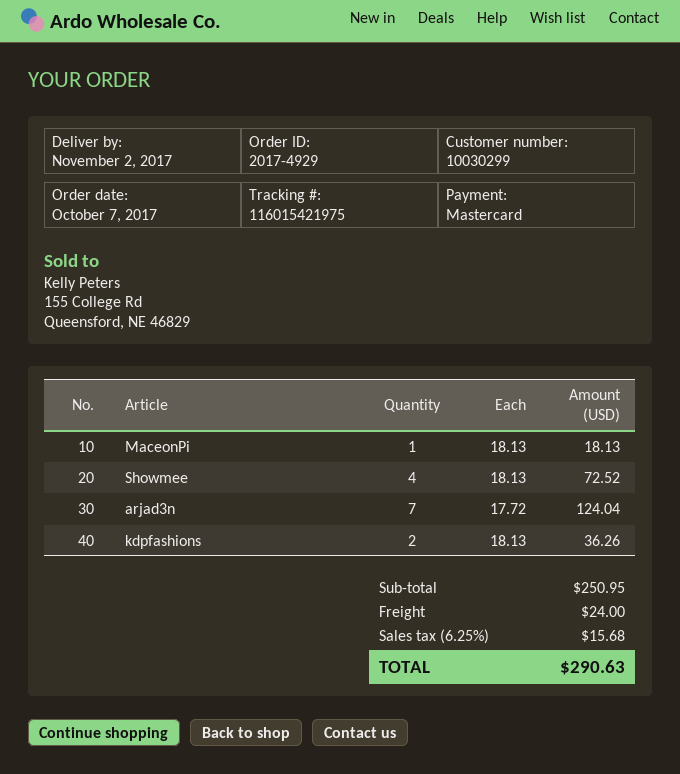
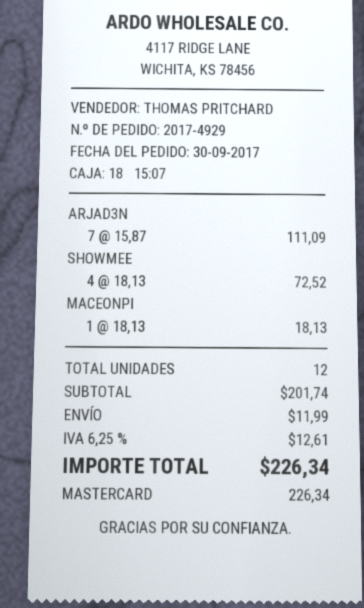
order date: 2017-10-07 -> 2017-09-30
arjad3n: 7 x 17.72 = 124.04 -> 7 x 15.87 = 111.09
kdpfashions: 2 x 18.13 = 36.26 -> none
subtotal: 250.95 -> 201.74
shipping: 24.00 -> 11.99
tax: 6.25% = 15.68 -> 6.25% = 12.61
total: 290.63 -> 226.34

